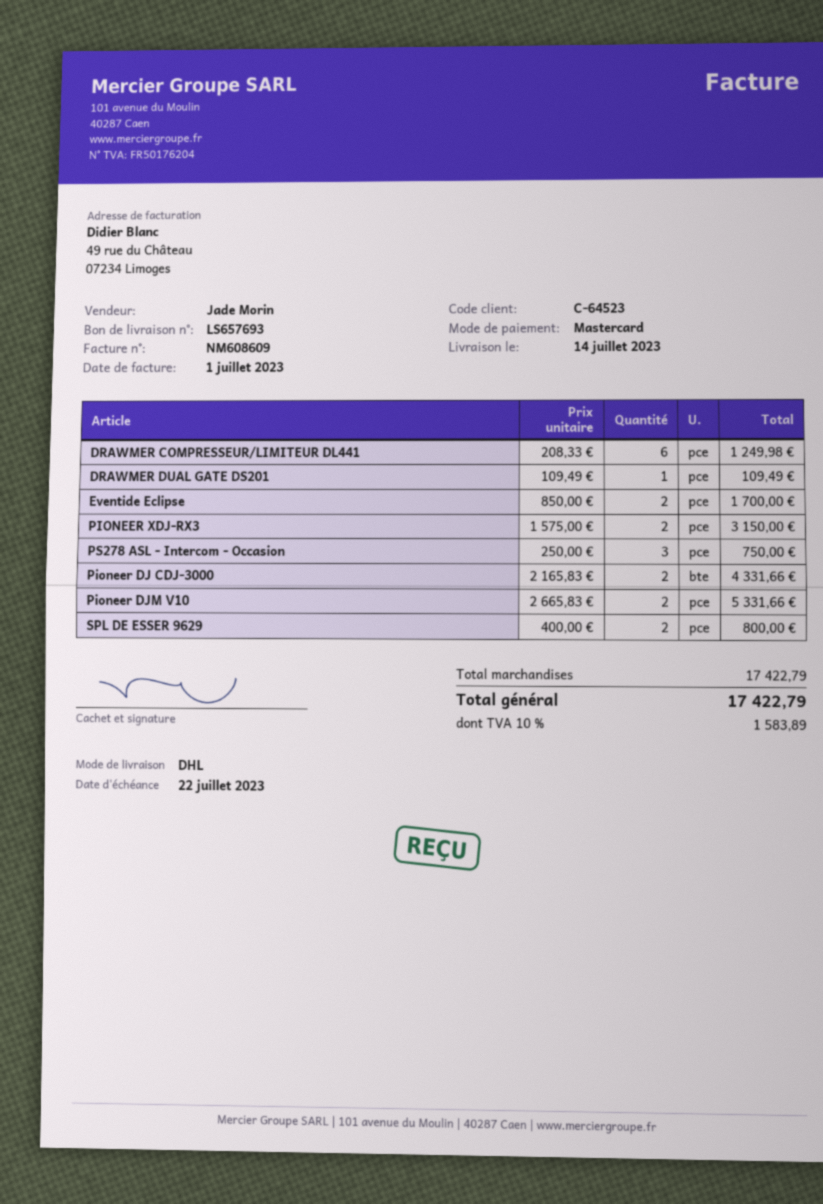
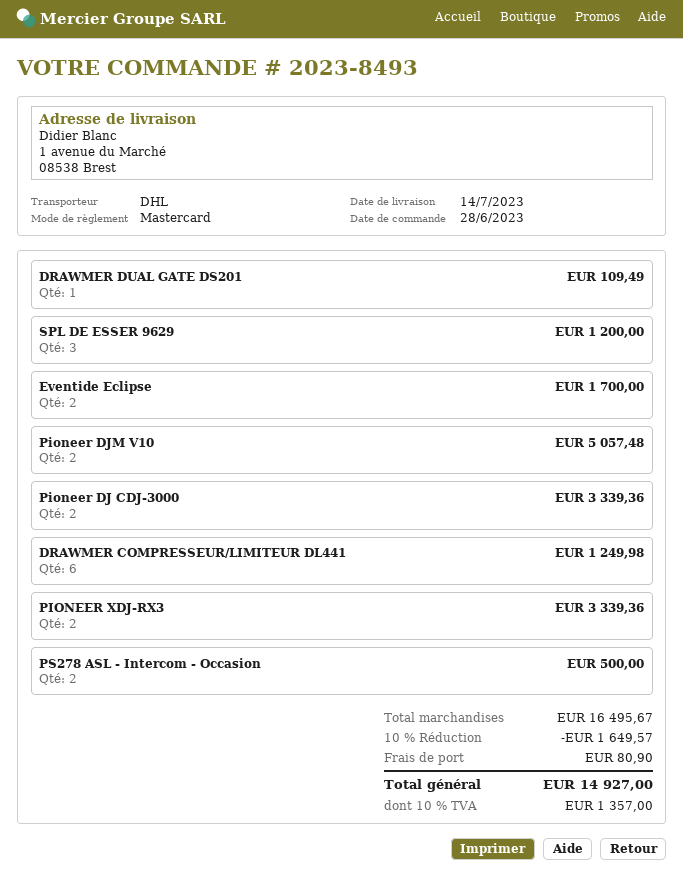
PIONEER XDJ-RX3: 2 for 3150.00 -> 2 for 3339.36
PS278 ASL - Intercom - Occasion: 3 for 750.00 -> 2 for 500.00
Pioneer DJ CDJ-3000: 2 for 4331.66 -> 2 for 3339.36
Pioneer DJM V10: 2 for 5331.66 -> 2 for 5057.48
SPL DE ESSER 9629: 2 for 800.00 -> 3 for 1200.00
subtotal: 17422.79 -> 16495.67
discount: none -> 10% = 1649.57
shipping: none -> 80.90
tax: 10% = 1583.89 -> 10% = 1357.00
total: 17422.79 -> 14927.00

